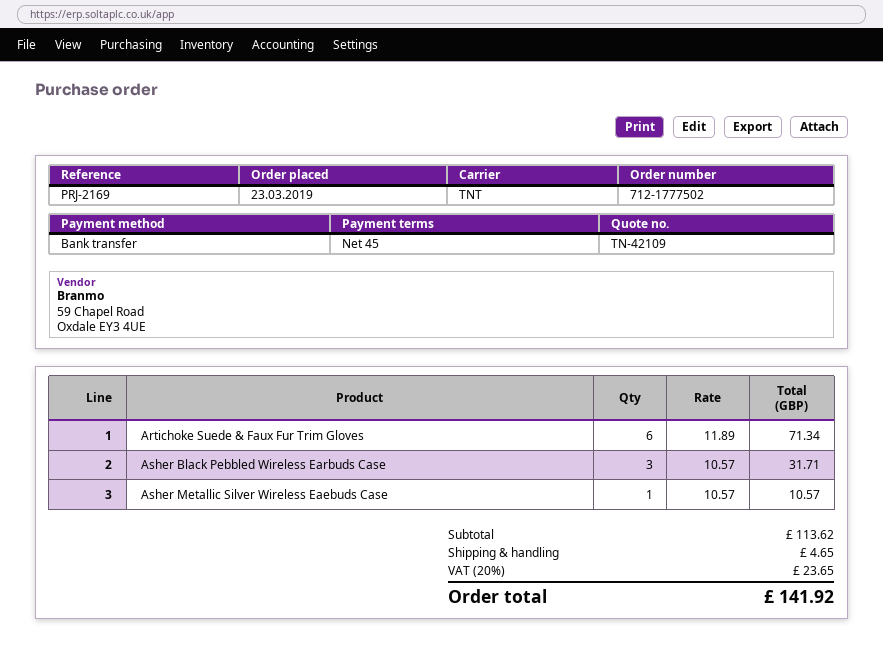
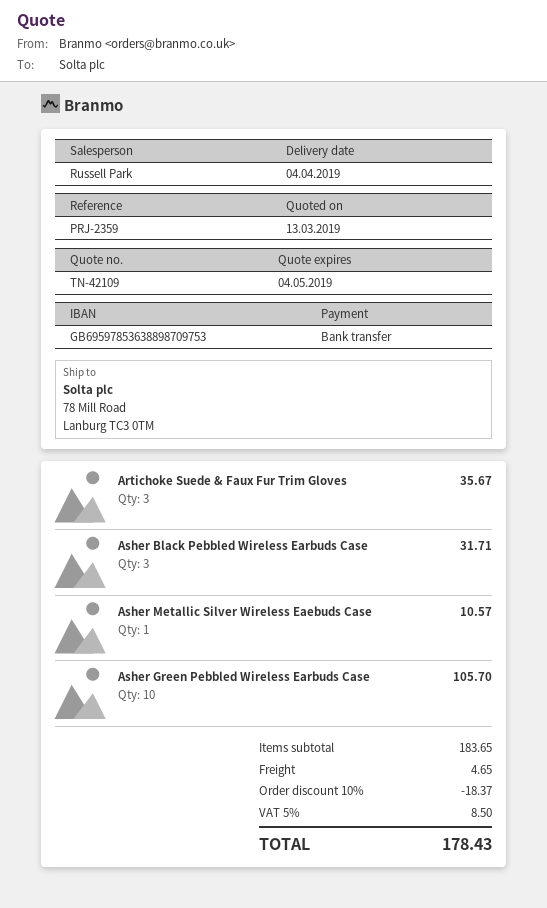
reference: PRJ-2169 -> PRJ-2359
Artichoke Suede & Faux Fur Trim Gloves: 6 for 71.34 -> 3 for 35.67
Asher Green Pebbled Wireless Earbuds Case: none -> 10 for 105.70
subtotal: 113.62 -> 183.65
discount: none -> 10% = 18.37
tax: 20% = 23.65 -> 5% = 8.50
total: 141.92 -> 178.43

